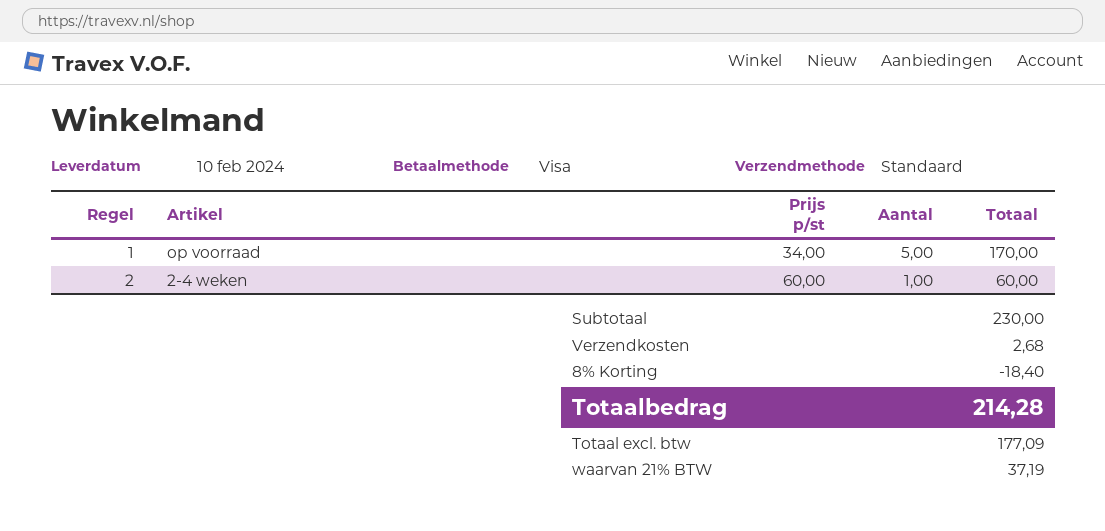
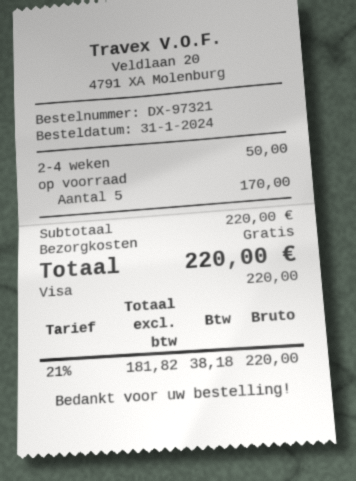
2-4 weken: 1 for 60.00 -> 1 for 50.00
subtotal: 230.00 -> 220.00
discount: 8% = 18.40 -> none
shipping: 2.68 -> 0.00
net: 177.09 -> 181.82
tax: 21% = 37.19 -> 21% = 38.18
total: 214.28 -> 220.00

